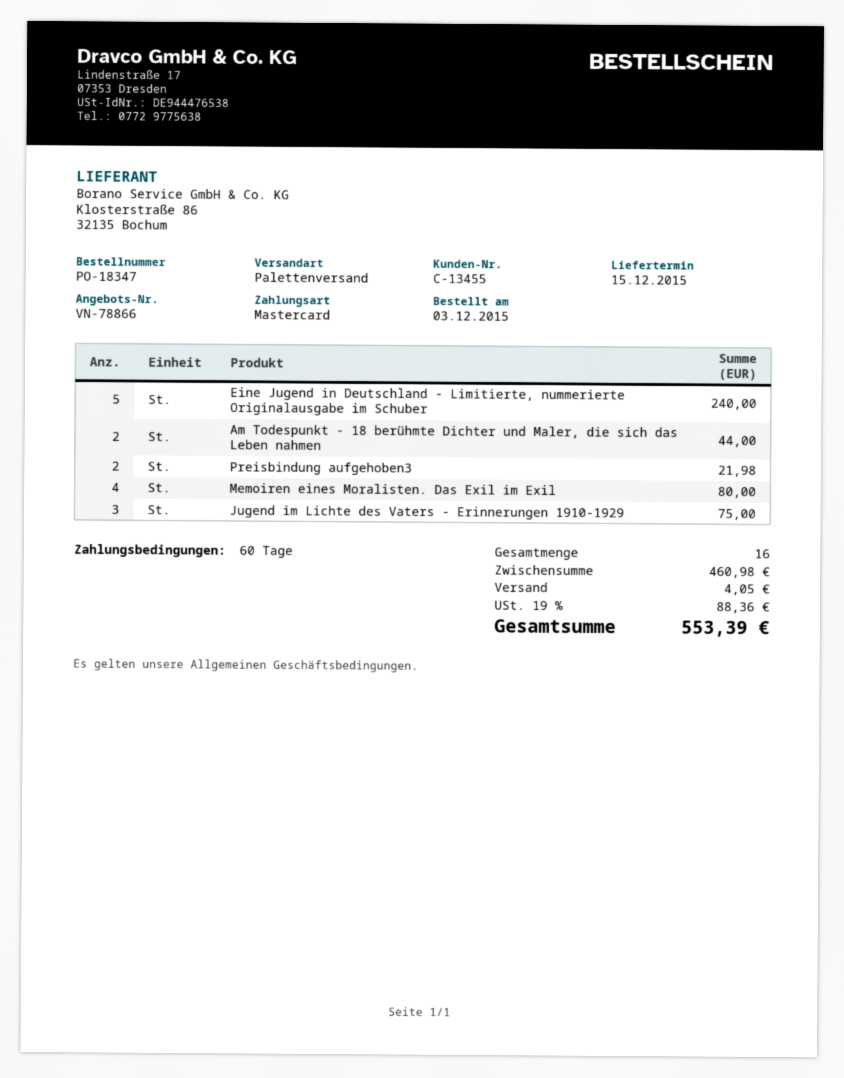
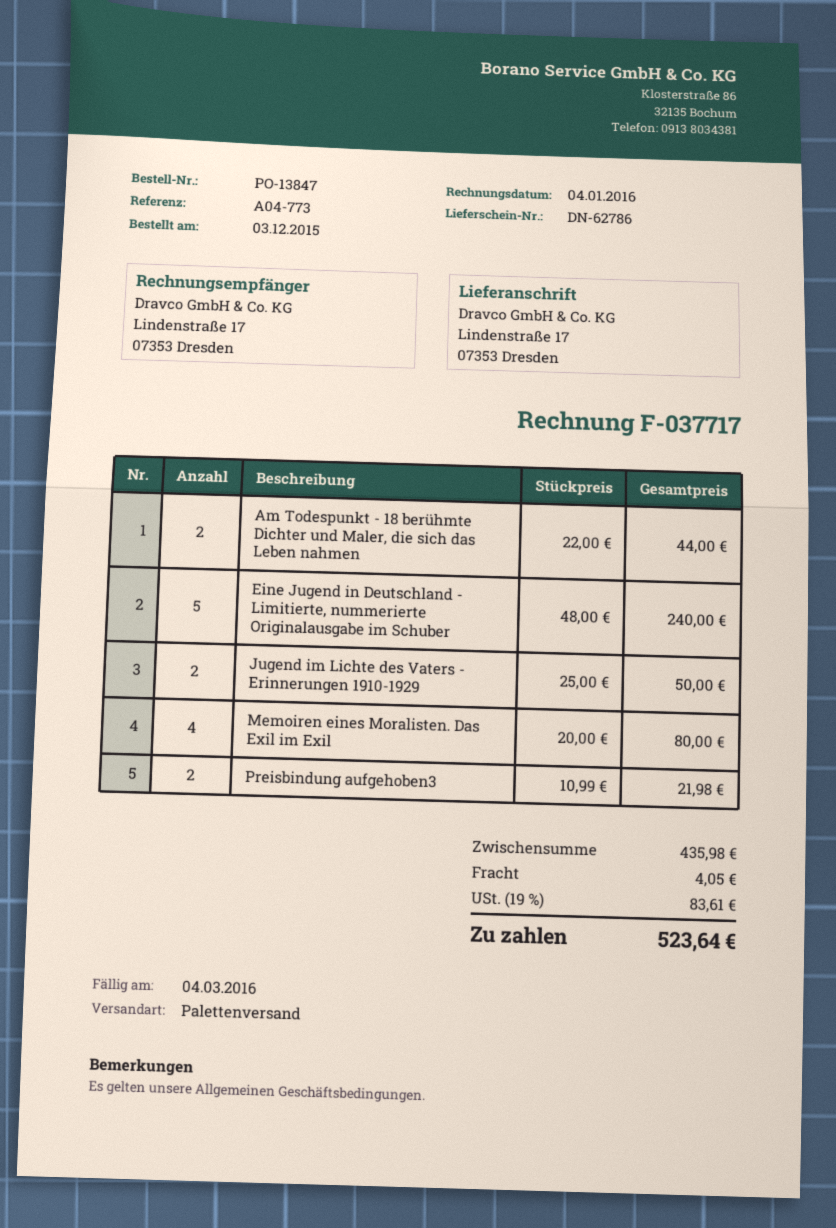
order number: PO-18347 -> PO-13847
Jugend im Lichte des Vaters - Erinnerungen 1910-1929: 3 for 75.00 -> 2 for 50.00
subtotal: 460.98 -> 435.98
tax: 19% = 88.36 -> 19% = 83.61
total: 553.39 -> 523.64

